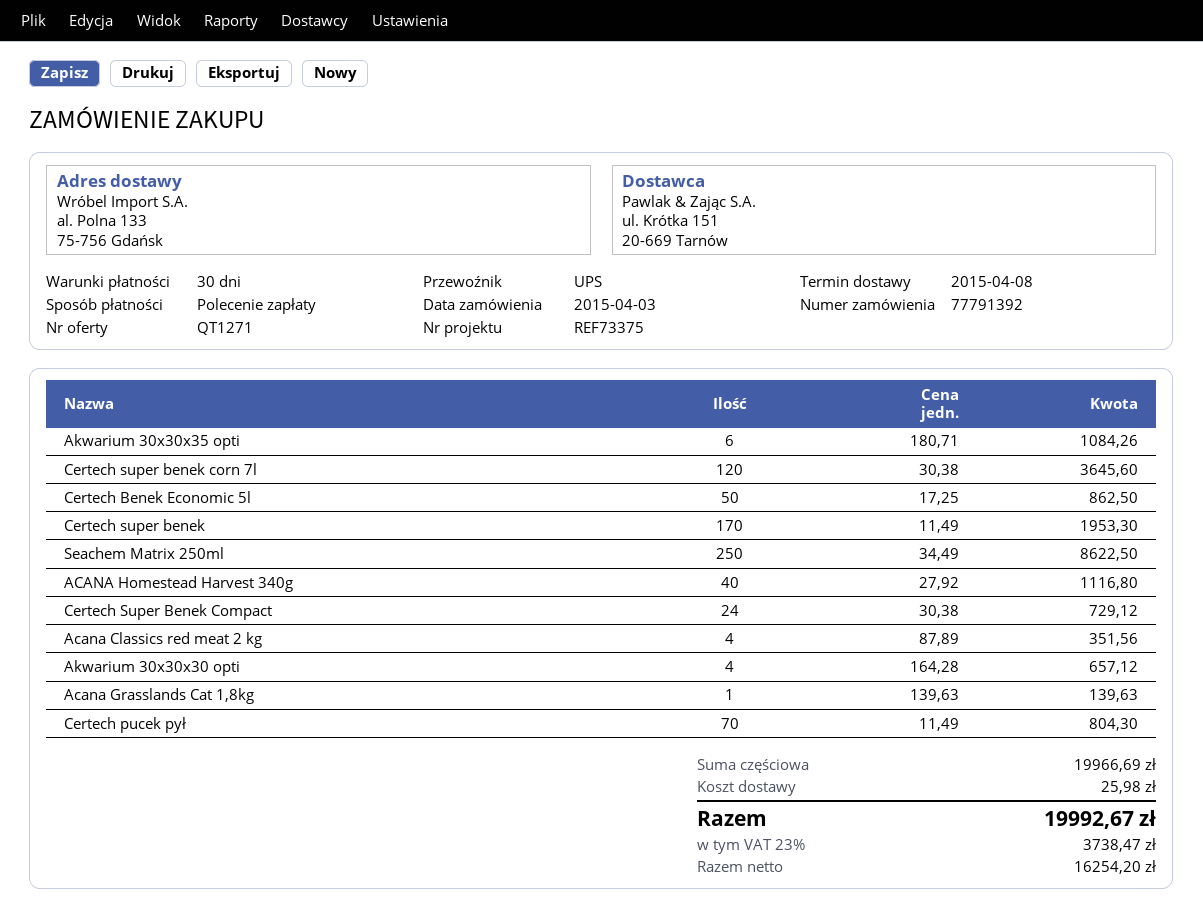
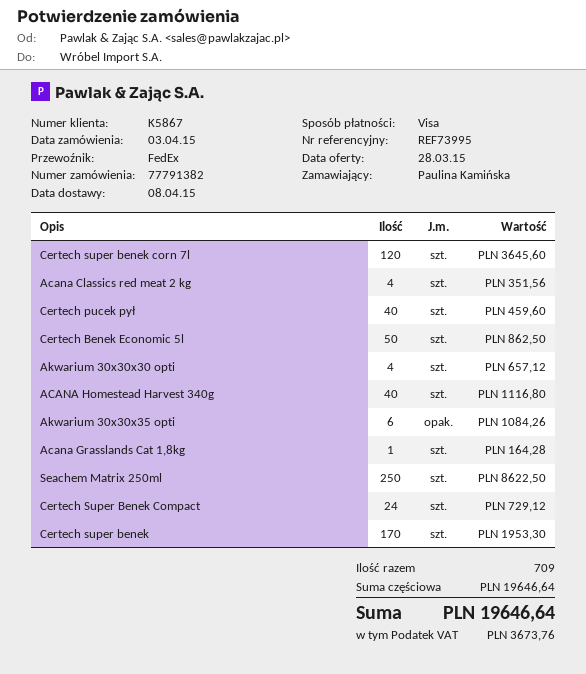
order number: 77791392 -> 77791382
reference: REF73375 -> REF73995
payment method: direct debit -> Visa
shipping method: UPS -> FedEx
Acana Grasslands Cat 1,8kg: 1 for 139.63 -> 1 for 164.28
Certech pucek pył: 70 for 804.30 -> 40 for 459.60
subtotal: 19966.69 -> 19646.64
shipping: 25.98 -> none
tax: 3738.47 -> 3673.76
total: 19992.67 -> 19646.64

